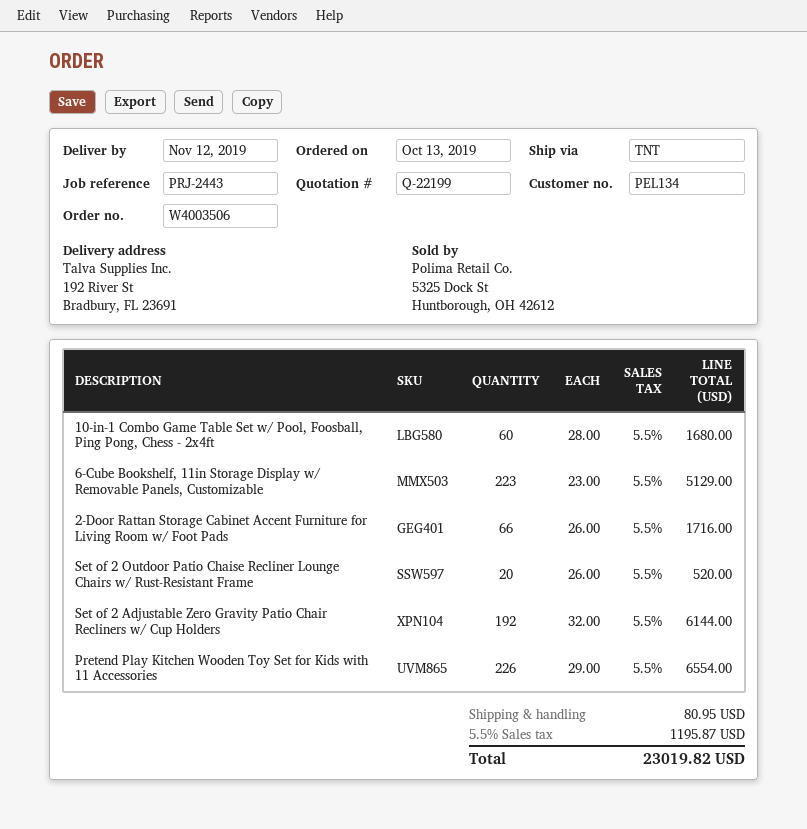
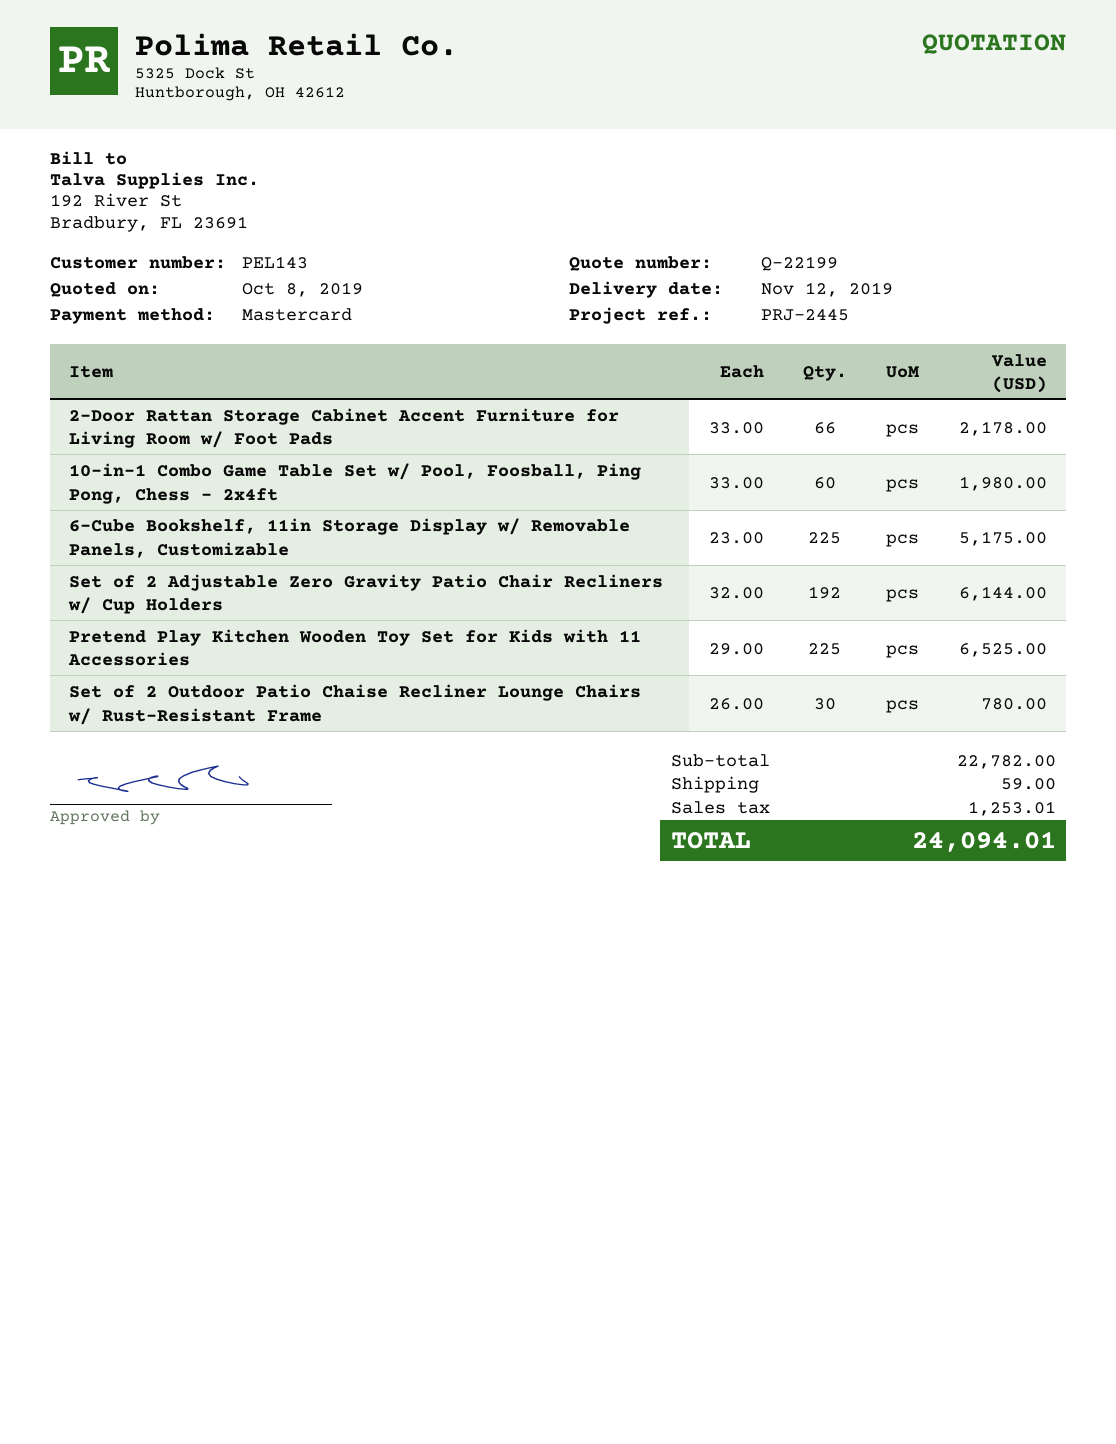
customer number: PEL134 -> PEL143
reference: PRJ-2443 -> PRJ-2445
10-in-1 Combo Game Table Set w/ Pool, Foosball, Ping Pong, Chess - 2x4ft: 60 x 28.00 = 1680.00 -> 60 x 33.00 = 1980.00
6-Cube Bookshelf, 11in Storage Display w/ Removable Panels, Customizable: 223 x 23.00 = 5129.00 -> 225 x 23.00 = 5175.00
2-Door Rattan Storage Cabinet Accent Furniture for Living Room w/ Foot Pads: 66 x 26.00 = 1716.00 -> 66 x 33.00 = 2178.00
Set of 2 Outdoor Patio Chaise Recliner Lounge Chairs w/ Rust-Resistant Frame: 20 x 26.00 = 520.00 -> 30 x 26.00 = 780.00
Pretend Play Kitchen Wooden Toy Set for Kids with 11 Accessories: 226 x 29.00 = 6554.00 -> 225 x 29.00 = 6525.00
shipping: 80.95 -> 59.00
tax: 1195.87 -> 1253.01
total: 23019.82 -> 24094.01

